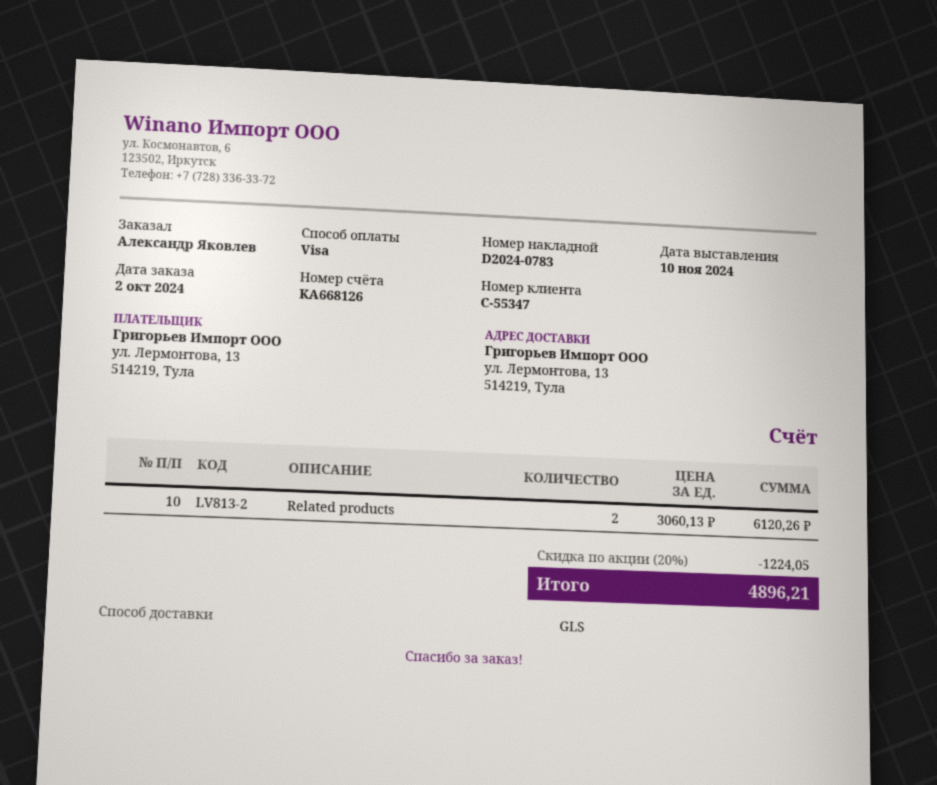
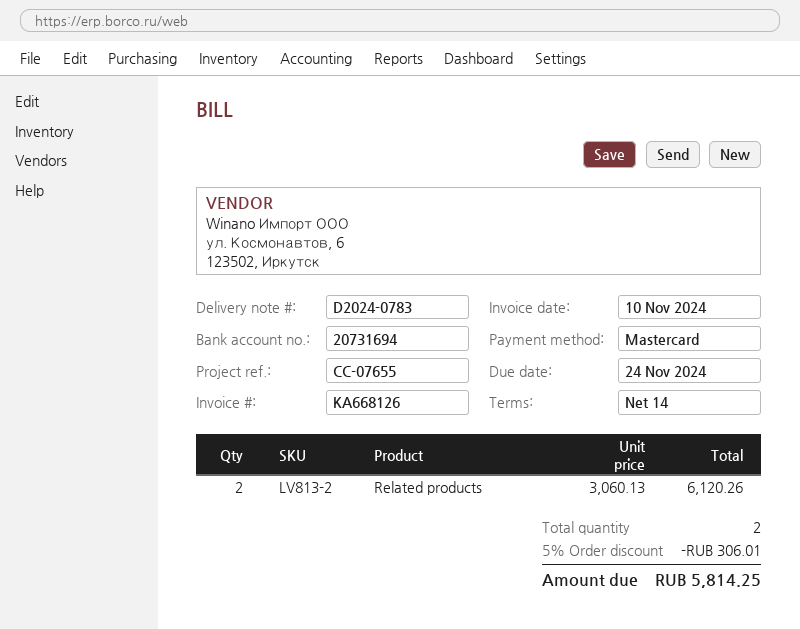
payment method: Visa -> Mastercard
discount: 20% = 1224.05 -> 5% = 306.01
total: 4896.21 -> 5814.25

